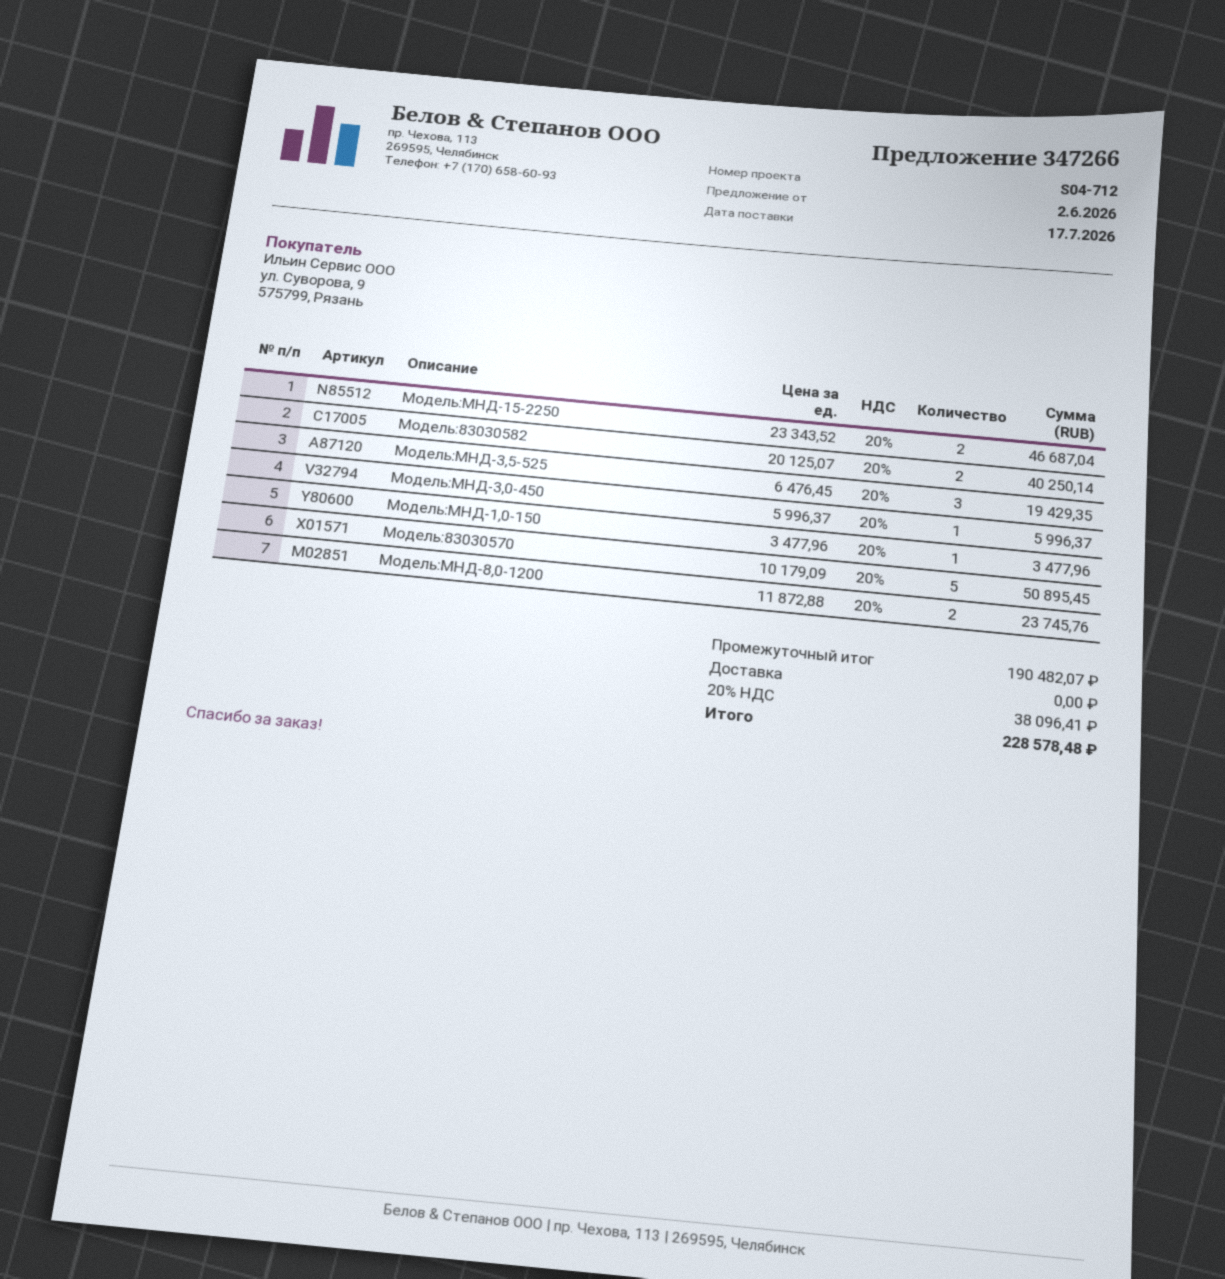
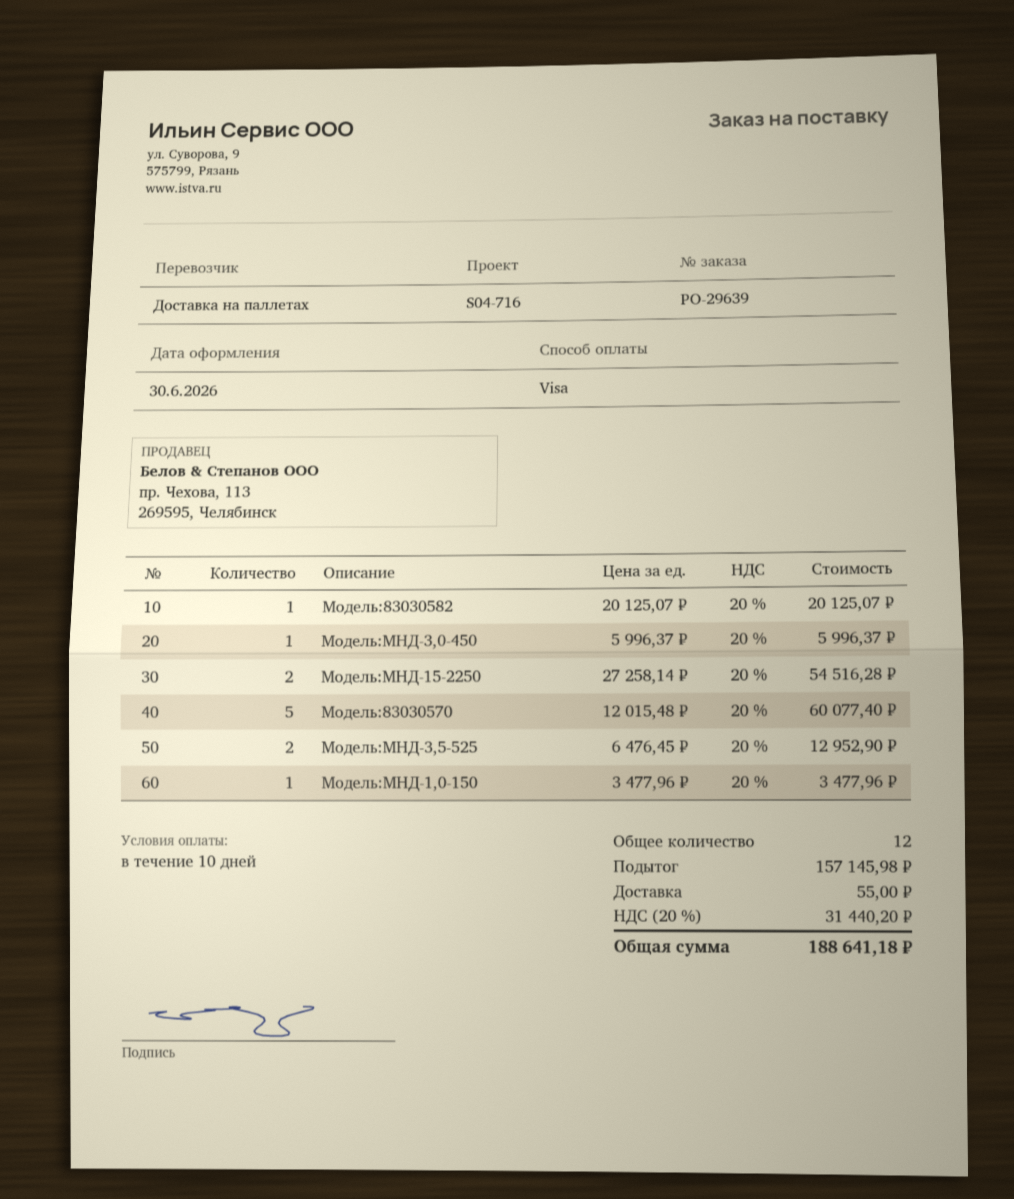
reference: S04-712 -> S04-716
Модель:МНД-15-2250: 2 x 23343.52 = 46687.04 -> 2 x 27258.14 = 54516.28
Модель:83030582: 2 x 20125.07 = 40250.14 -> 1 x 20125.07 = 20125.07
Модель:МНД-3,5-525: 3 x 6476.45 = 19429.35 -> 2 x 6476.45 = 12952.90
Модель:83030570: 5 x 10179.09 = 50895.45 -> 5 x 12015.48 = 60077.40
Модель:МНД-8,0-1200: 2 x 11872.88 = 23745.76 -> none
subtotal: 190482.07 -> 157145.98
shipping: 0.00 -> 55.00
tax: 20% = 38096.41 -> 20% = 31440.20
total: 228578.48 -> 188641.18

